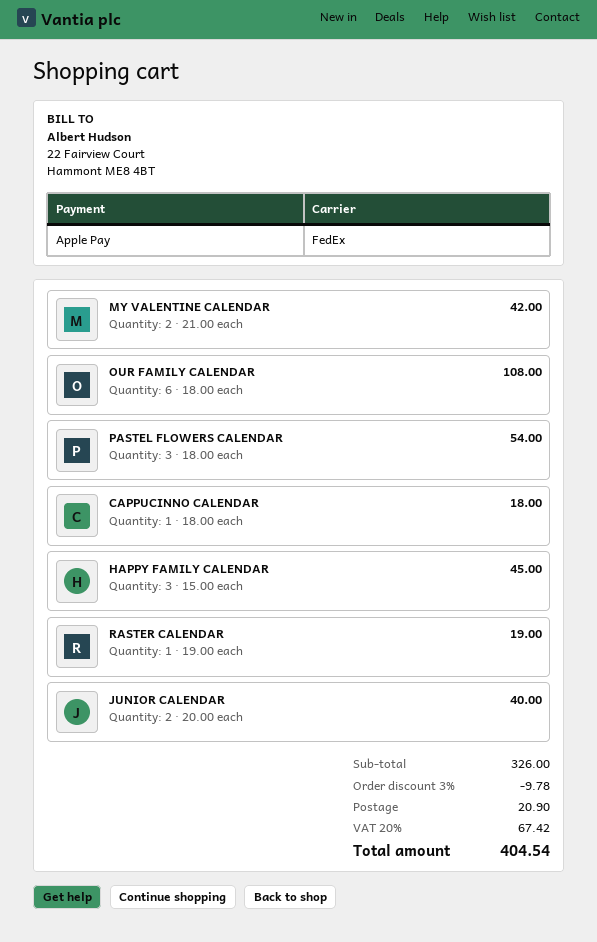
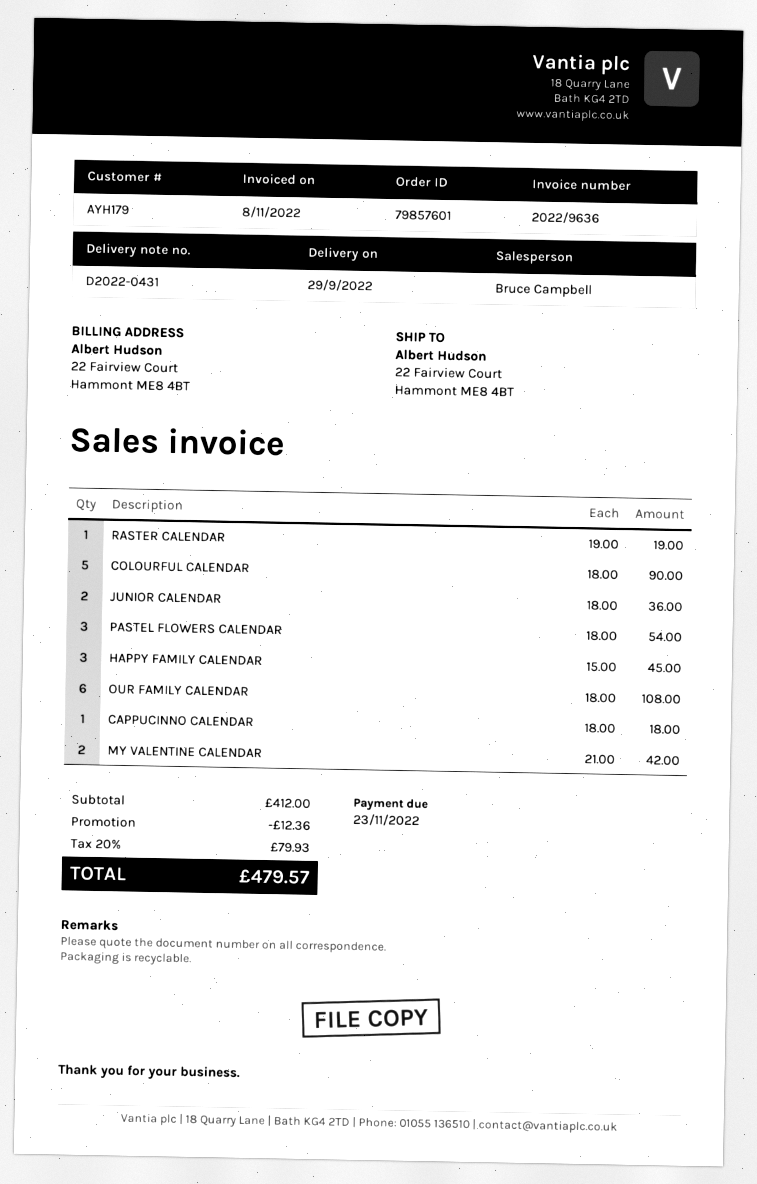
JUNIOR CALENDAR: 2 x 20.00 = 40.00 -> 2 x 18.00 = 36.00
COLOURFUL CALENDAR: none -> 5 x 18.00 = 90.00
subtotal: 326.00 -> 412.00
discount: 9.78 -> 12.36
shipping: 20.90 -> none
tax: 20% = 67.42 -> 20% = 79.93
total: 404.54 -> 479.57

